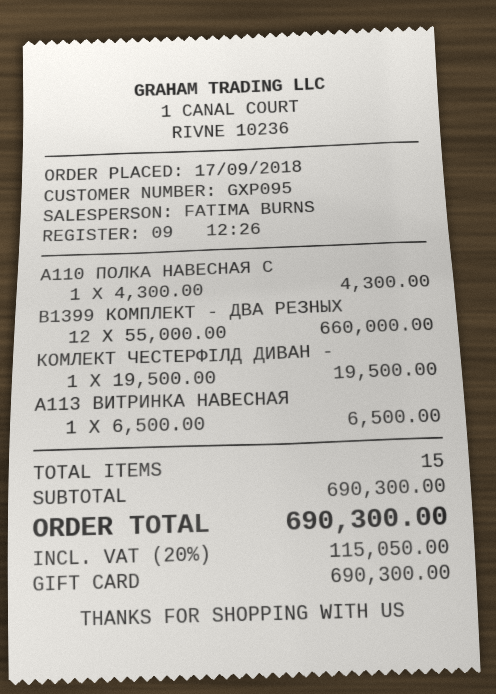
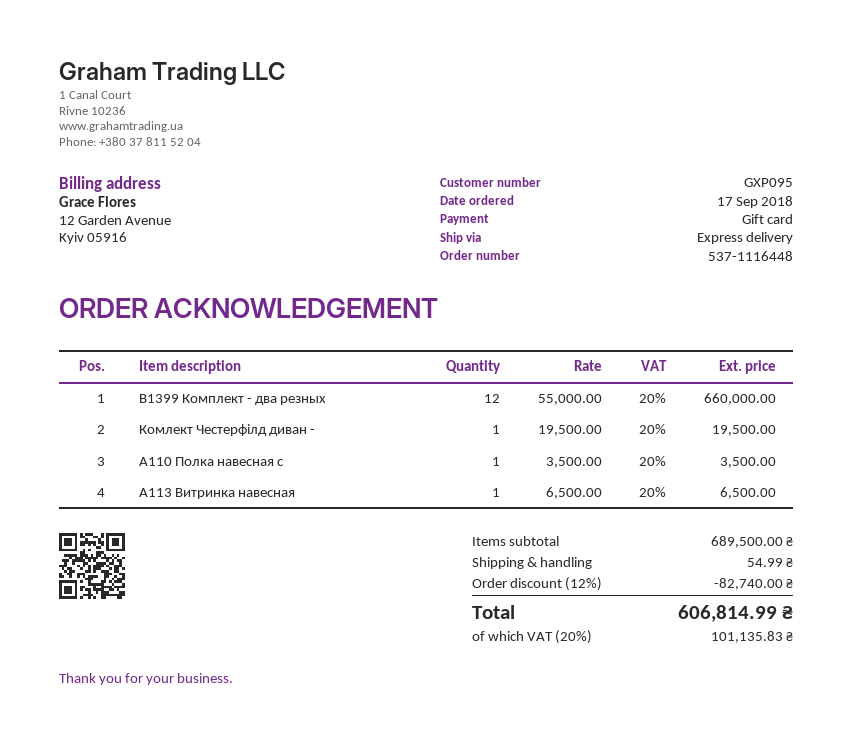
А110 ПОЛКА НАВЕСНАЯ С: 1 x 4300.00 = 4300.00 -> 1 x 3500.00 = 3500.00
subtotal: 690300.00 -> 689500.00
discount: none -> 12% = 82740.00
shipping: none -> 54.99
tax: 20% = 115050.00 -> 20% = 101135.83
total: 690300.00 -> 606814.99

